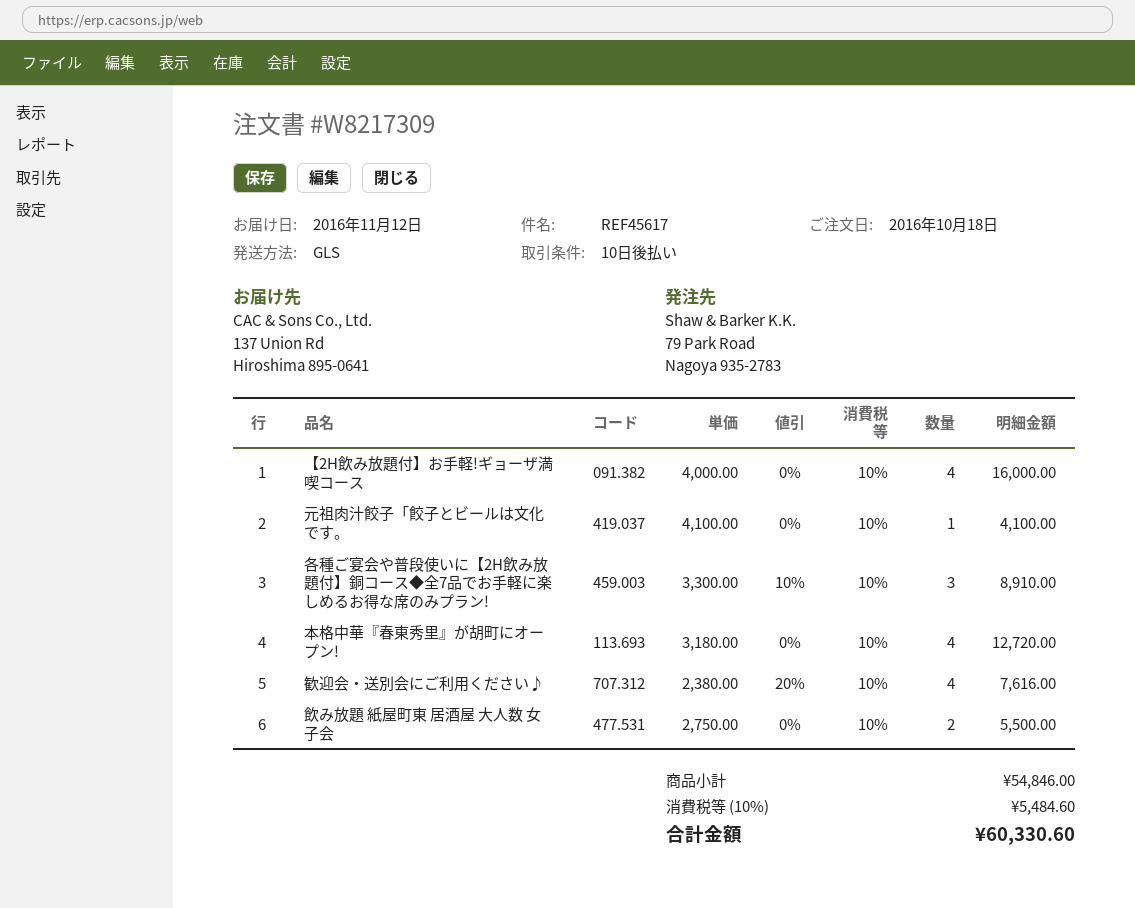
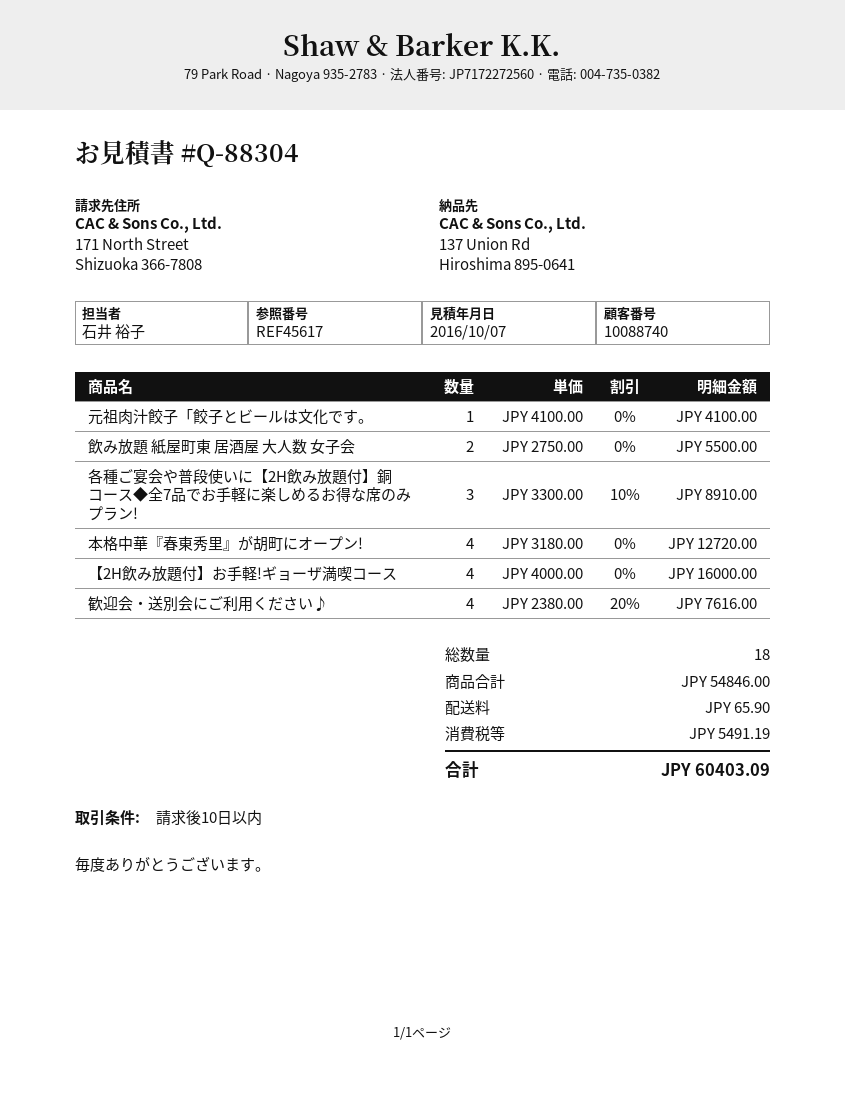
shipping: none -> 65.90
tax: 5484.60 -> 5491.19
total: 60330.60 -> 60403.09

